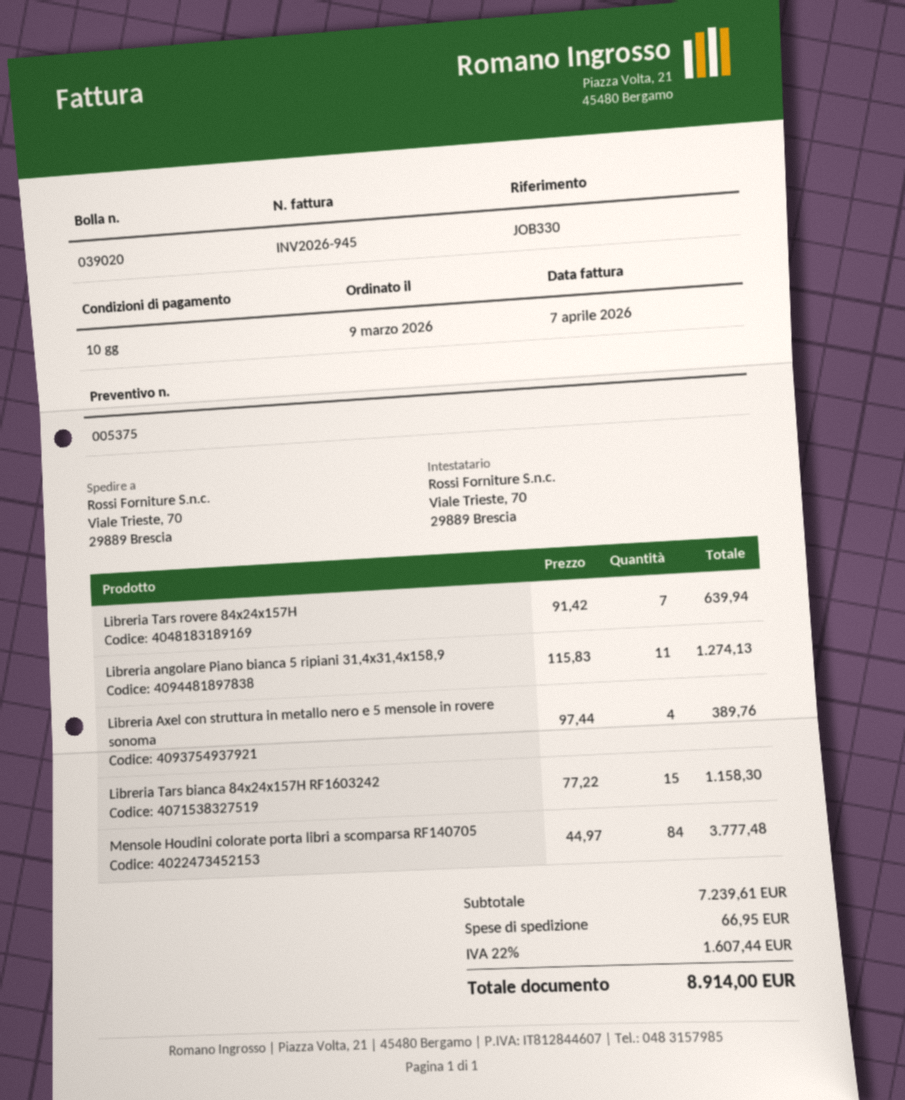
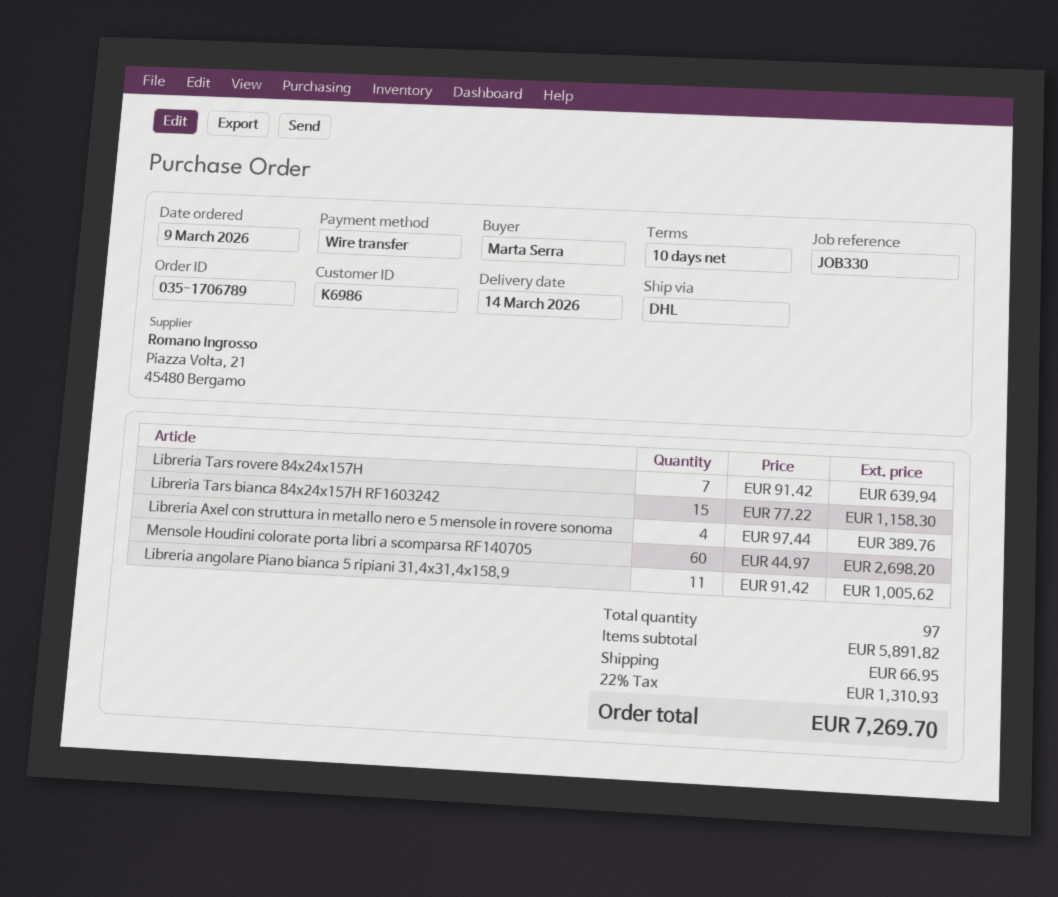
Libreria angolare Piano bianca 5 ripiani 31,4x31,4x158,9: 11 x 115.83 = 1274.13 -> 11 x 91.42 = 1005.62
Mensole Houdini colorate porta libri a scomparsa RF140705: 84 x 44.97 = 3777.48 -> 60 x 44.97 = 2698.20
subtotal: 7239.61 -> 5891.82
tax: 22% = 1607.44 -> 22% = 1310.93
total: 8914.00 -> 7269.70

